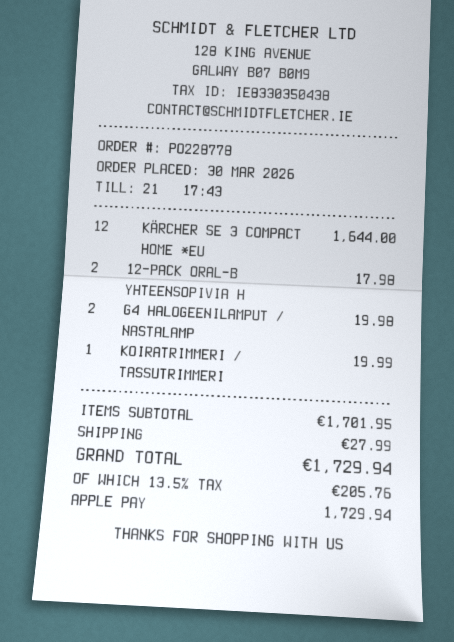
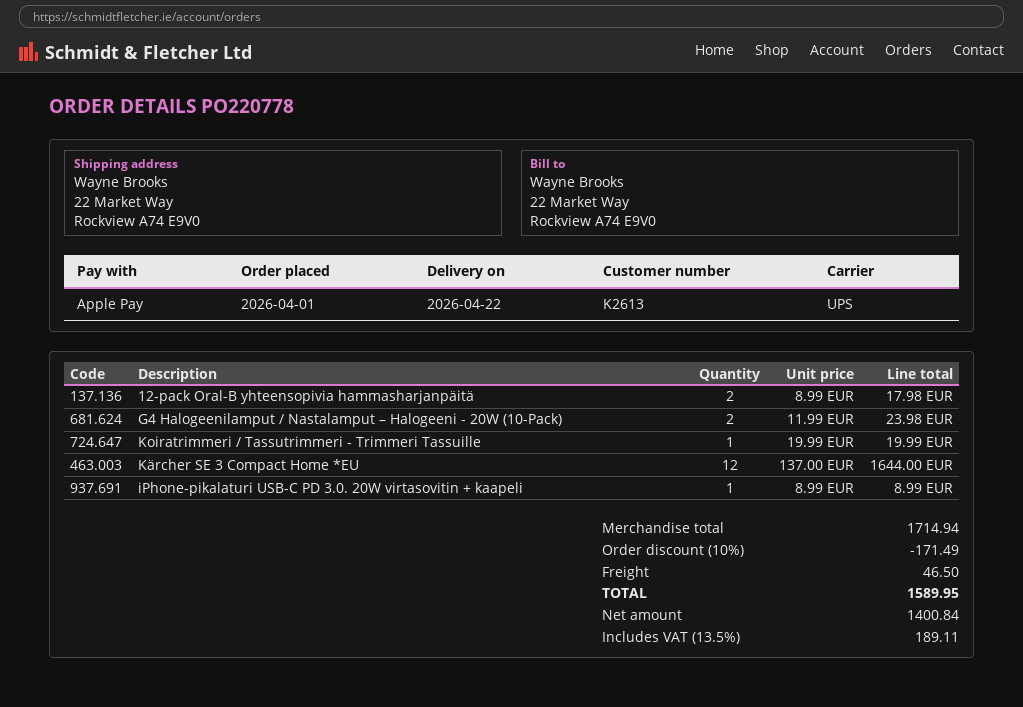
order number: PO228778 -> PO220778
order date: 2026-03-30 -> 2026-04-01
G4 HALOGEENILAMPUT / NASTALAMP: 2 for 19.98 -> 2 for 23.98
iPhone-pikalaturi USB-C PD 3.0. 20W virtasovitin + kaapeli: none -> 1 for 8.99
subtotal: 1701.95 -> 1714.94
discount: none -> 10% = 171.49
shipping: 27.99 -> 46.50
tax: 13.5% = 205.76 -> 13.5% = 189.11
total: 1729.94 -> 1589.95

